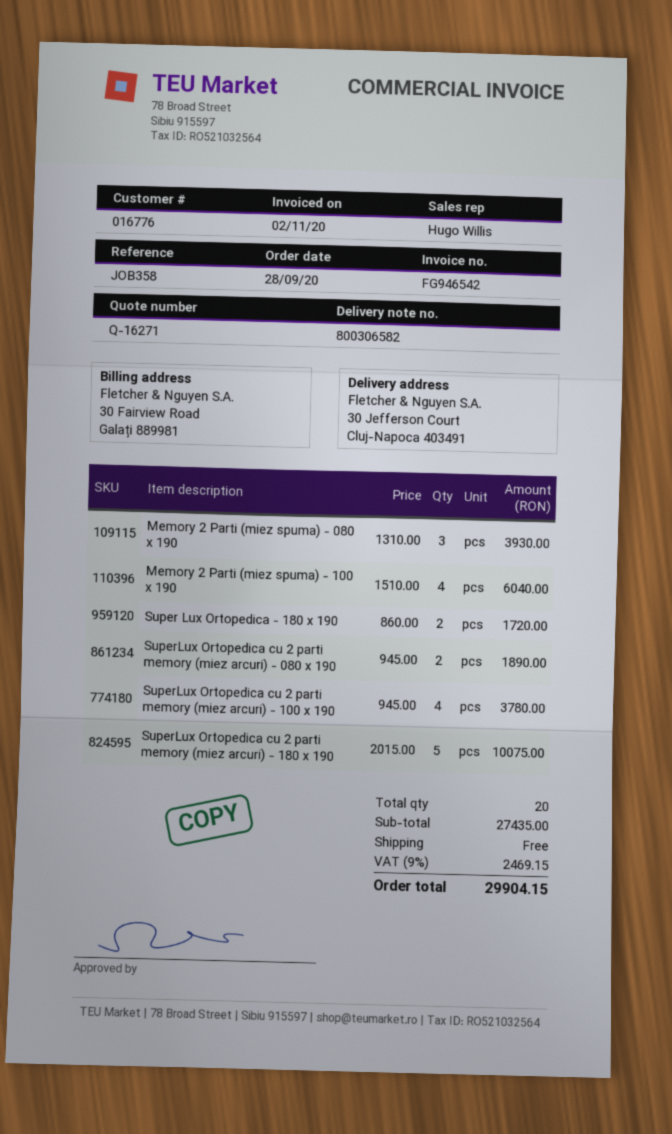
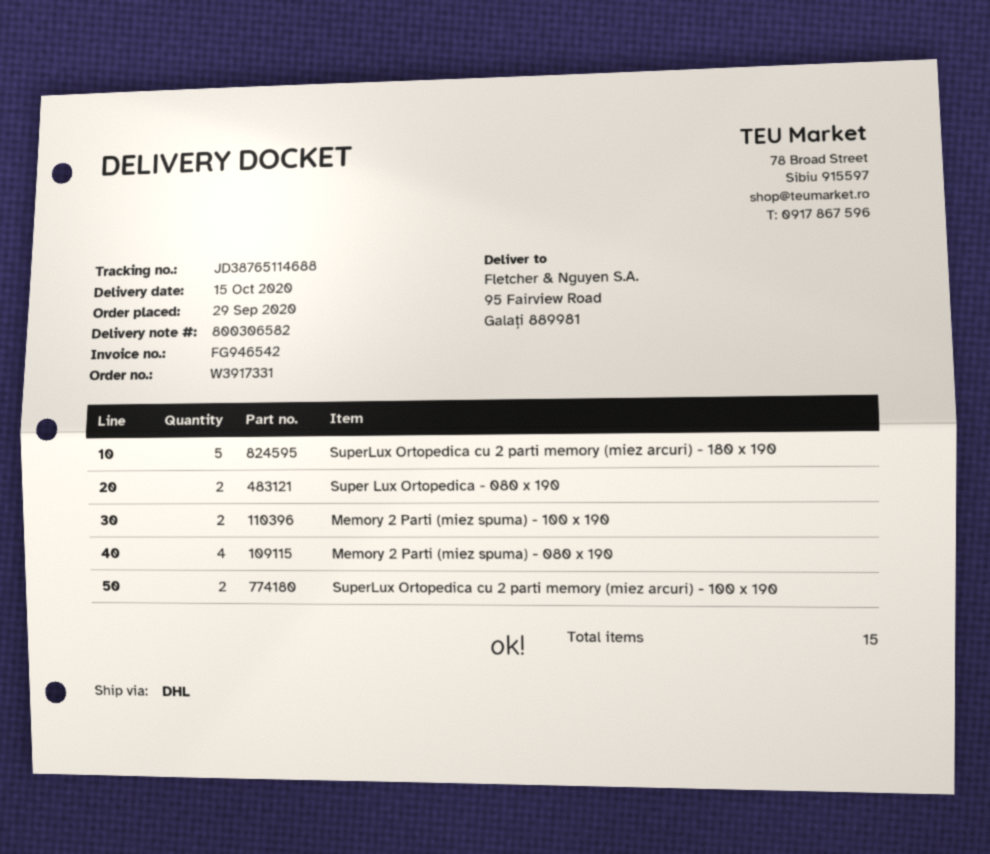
order date: 2020-09-28 -> 2020-09-29
ship to: 30 Jefferson Court, Cluj-Napoca 403491 -> 95 Fairview Road, Galați 889981
Memory 2 Parti (miez spuma) - 080 x 190: 3 -> 4
Memory 2 Parti (miez spuma) - 100 x 190: 4 -> 2
Super Lux Ortopedica - 180 x 190: 2 -> none
SuperLux Ortopedica cu 2 parti memory (miez arcuri) - 080 x 190: 2 -> none
SuperLux Ortopedica cu 2 parti memory (miez arcuri) - 100 x 190: 4 -> 2
Super Lux Ortopedica - 080 x 190: none -> 2
total quantity: 20 -> 15

